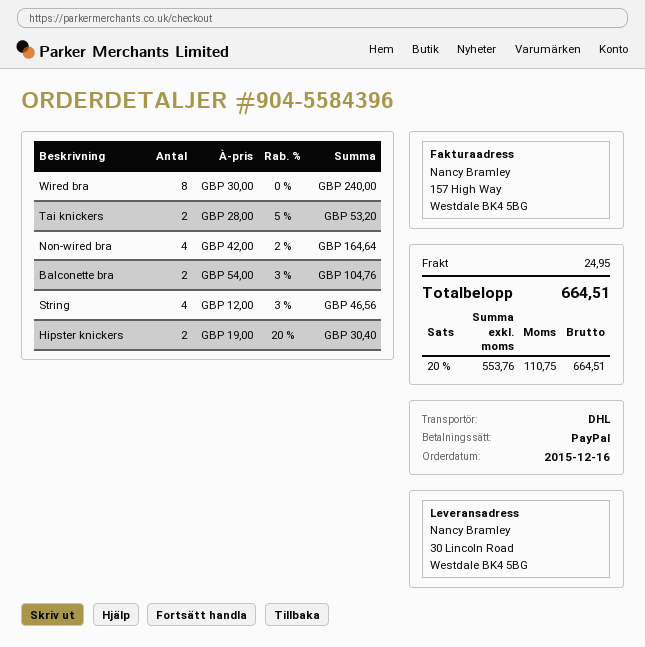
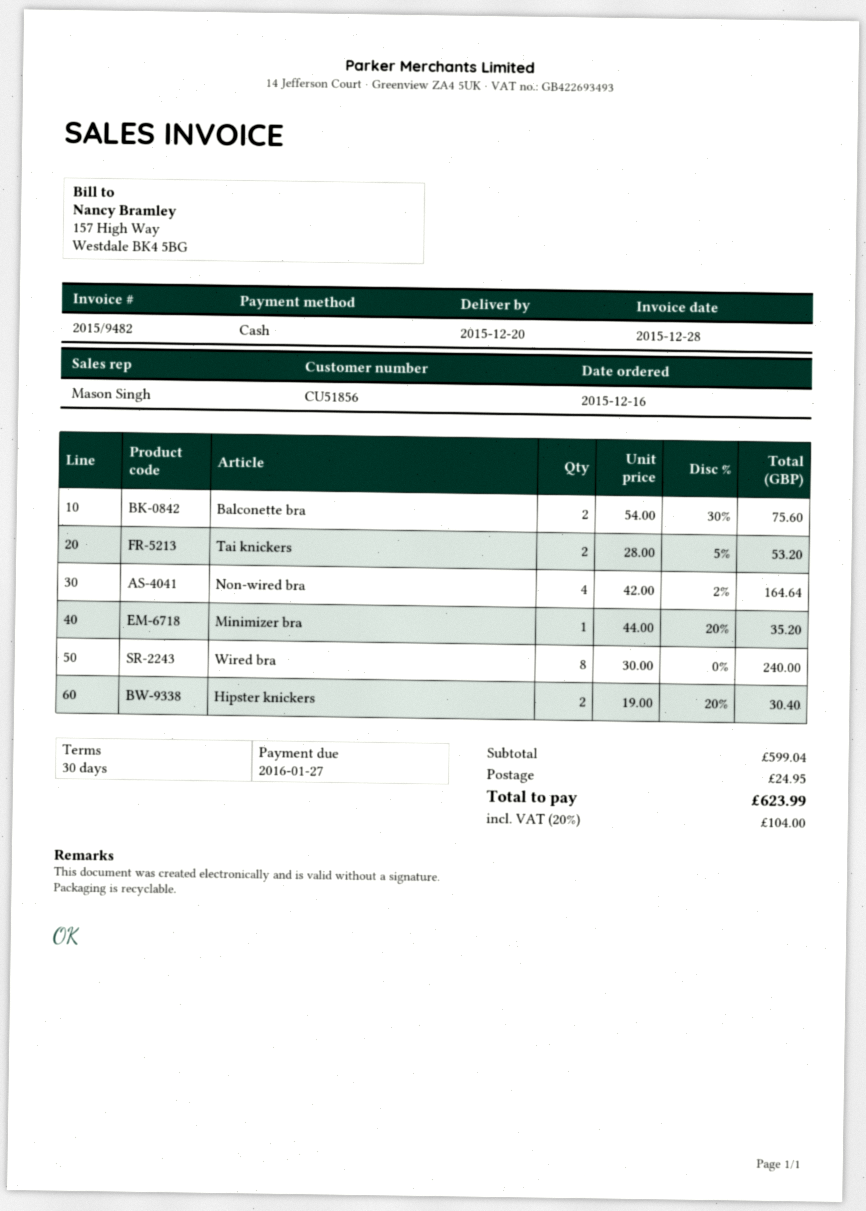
payment method: PayPal -> cash
Balconette bra: 2 x 54.00 - 3% = 104.76 -> 2 x 54.00 - 30% = 75.60
String: 4 x 12.00 - 3% = 46.56 -> none
Minimizer bra: none -> 1 x 44.00 - 20% = 35.20
tax: 20% = 110.75 -> 20% = 104.00
total: 664.51 -> 623.99

